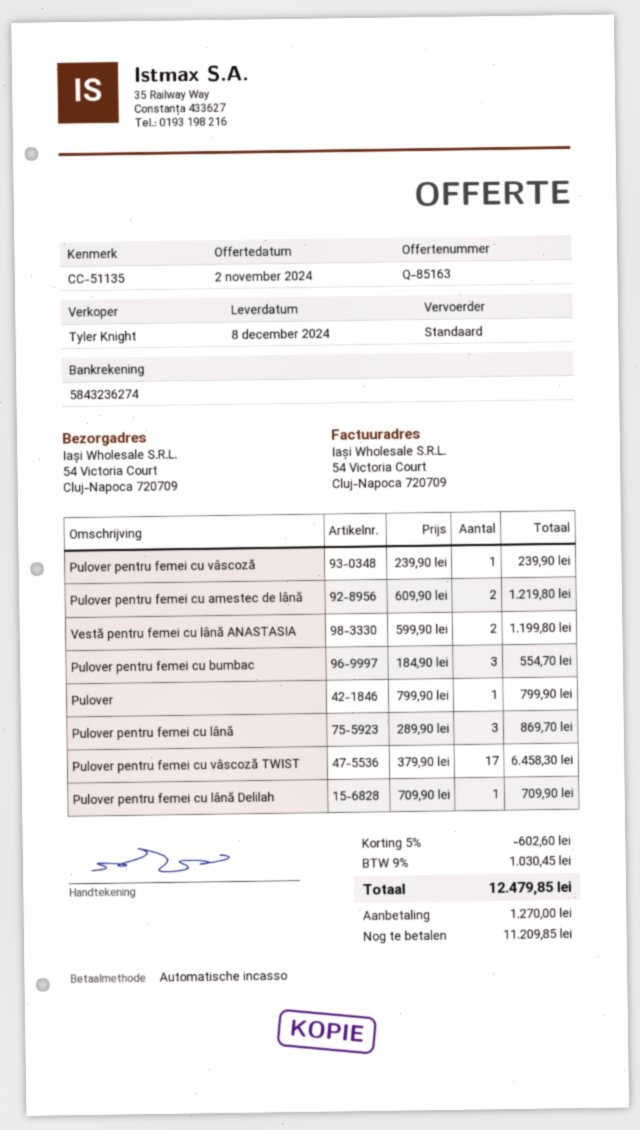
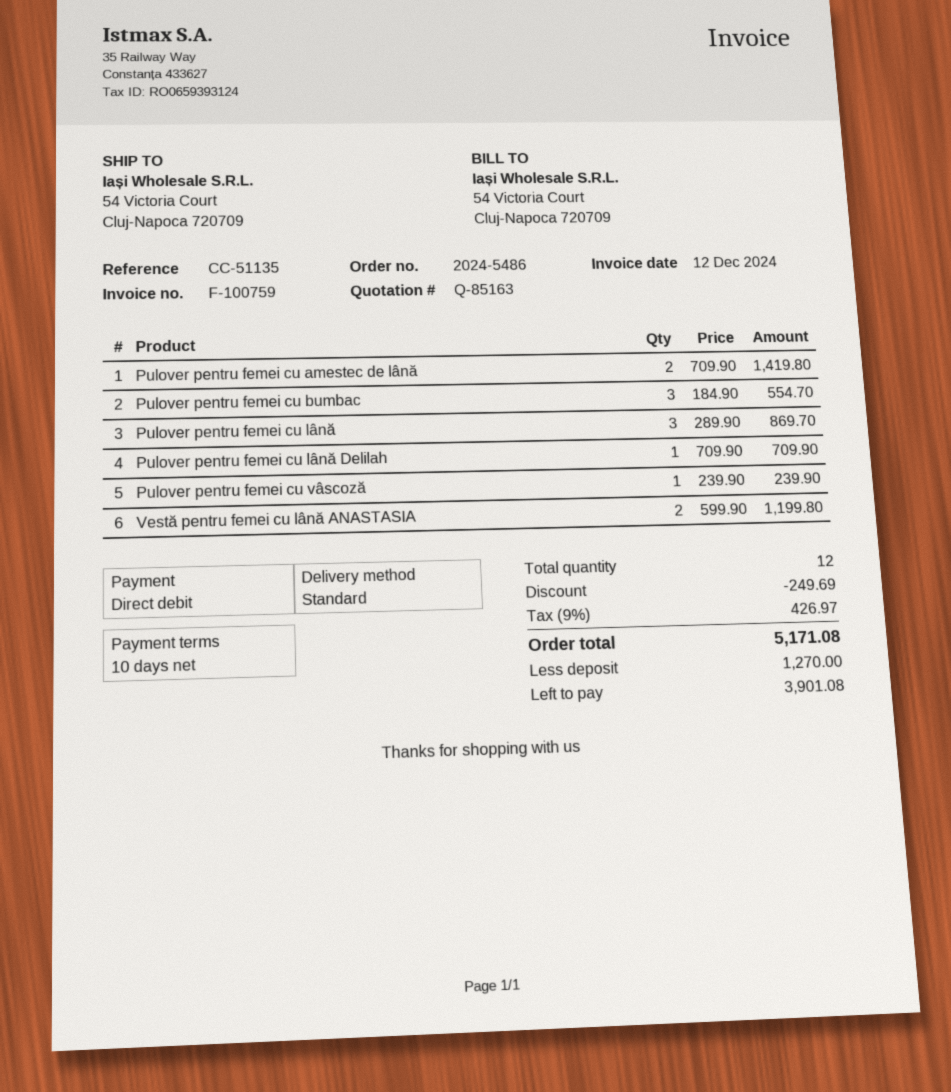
Pulover pentru femei cu amestec de lână: 2 x 609.90 = 1219.80 -> 2 x 709.90 = 1419.80
Pulover: 1 x 799.90 = 799.90 -> none
Pulover pentru femei cu vâscoză TWIST: 17 x 379.90 = 6458.30 -> none
discount: 602.60 -> 249.69
tax: 9% = 1030.45 -> 9% = 426.97
total: 12479.85 -> 5171.08
balance: 11209.85 -> 3901.08

